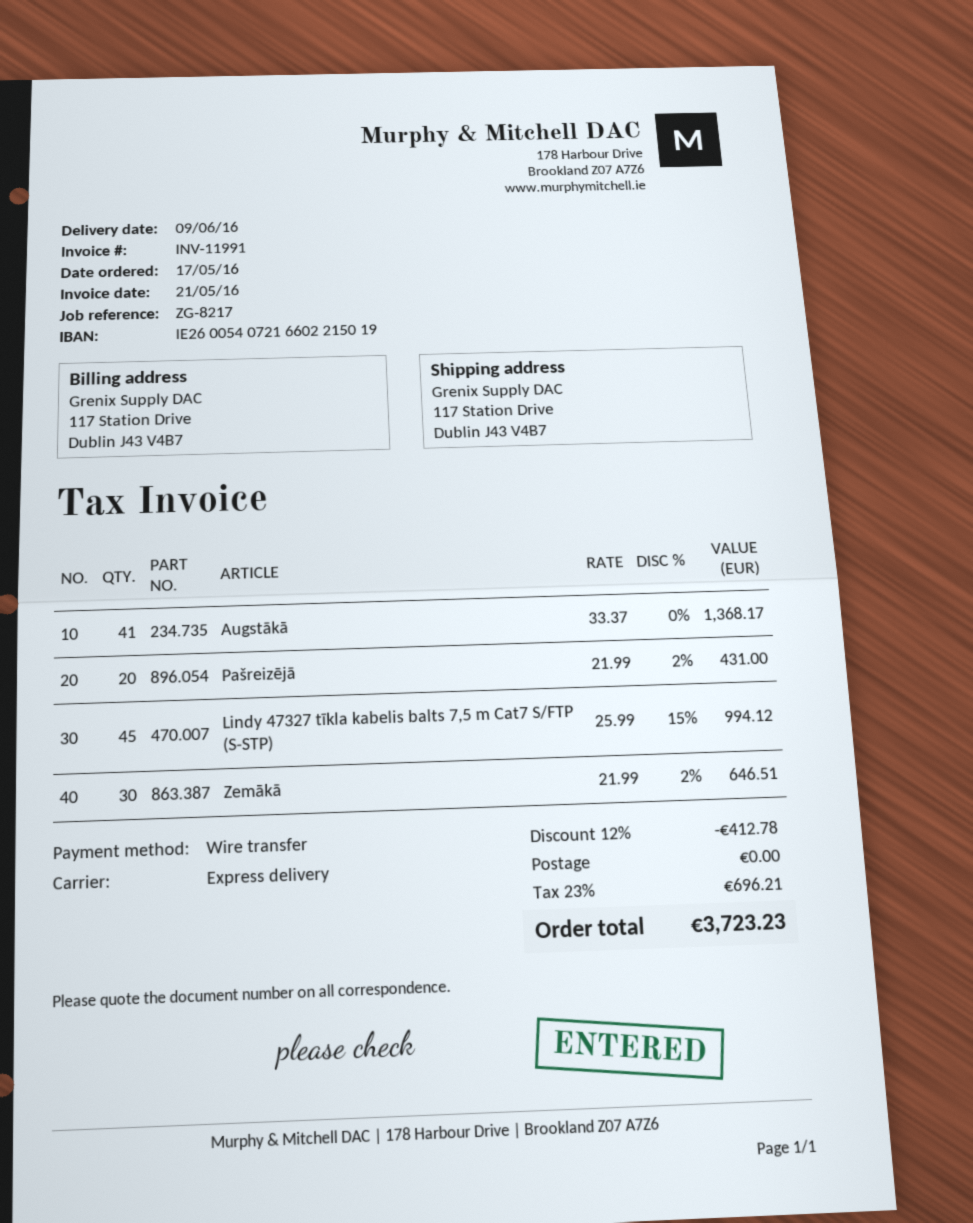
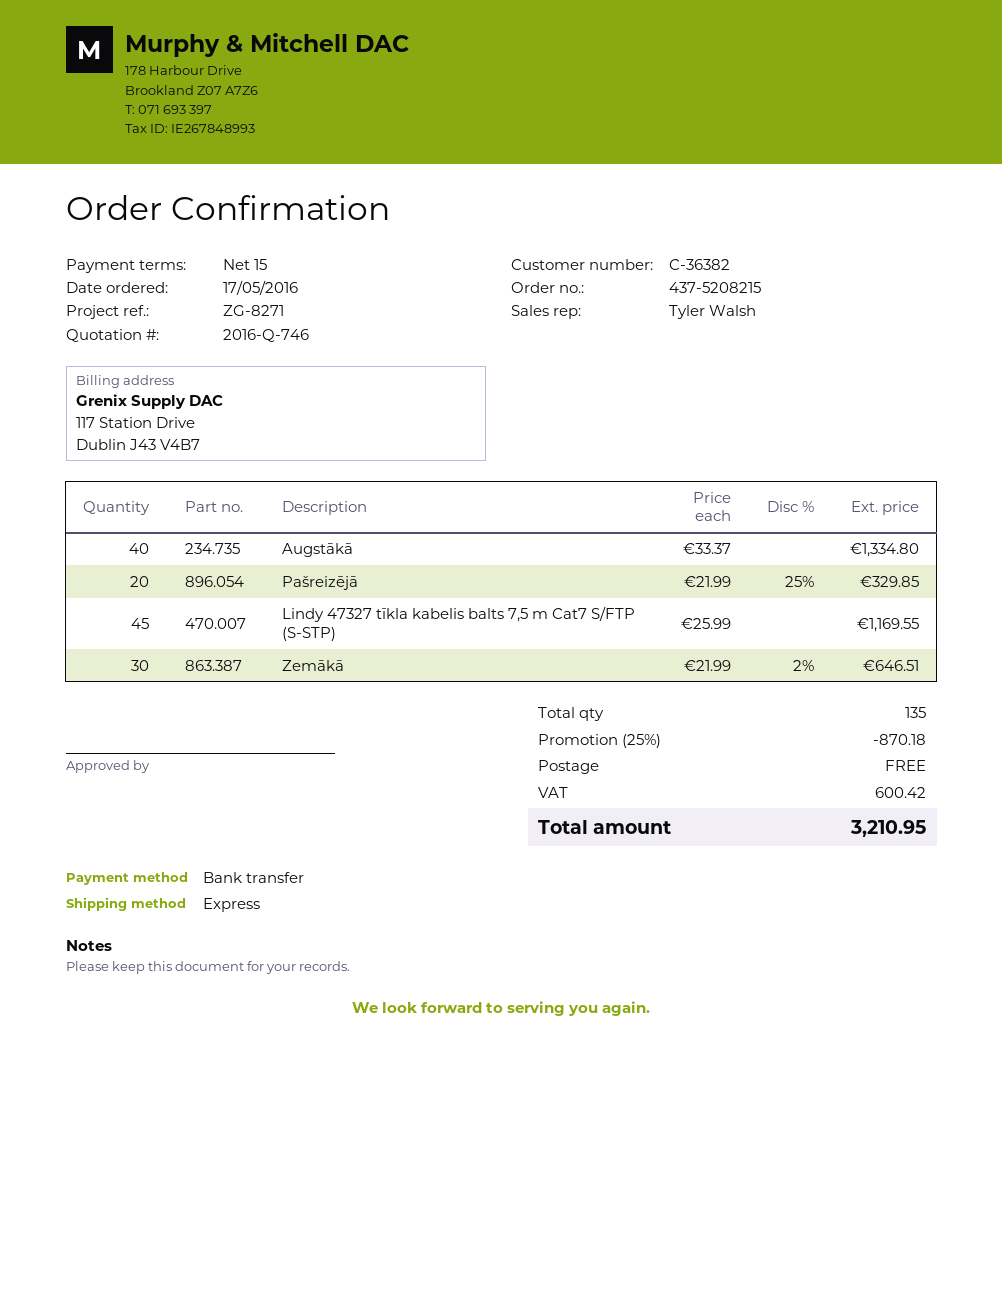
reference: ZG-8217 -> ZG-8271
Augstākā: 41 x 33.37 = 1368.17 -> 40 x 33.37 = 1334.80
Pašreizējā: 20 x 21.99 - 2% = 431.00 -> 20 x 21.99 - 25% = 329.85
Lindy 47327 tīkla kabelis balts 7,5 m Cat7 S/FTP (S-STP): 45 x 25.99 - 15% = 994.12 -> 45 x 25.99 = 1169.55
discount: 12% = 412.78 -> 25% = 870.18
tax: 696.21 -> 600.42
total: 3723.23 -> 3210.95

